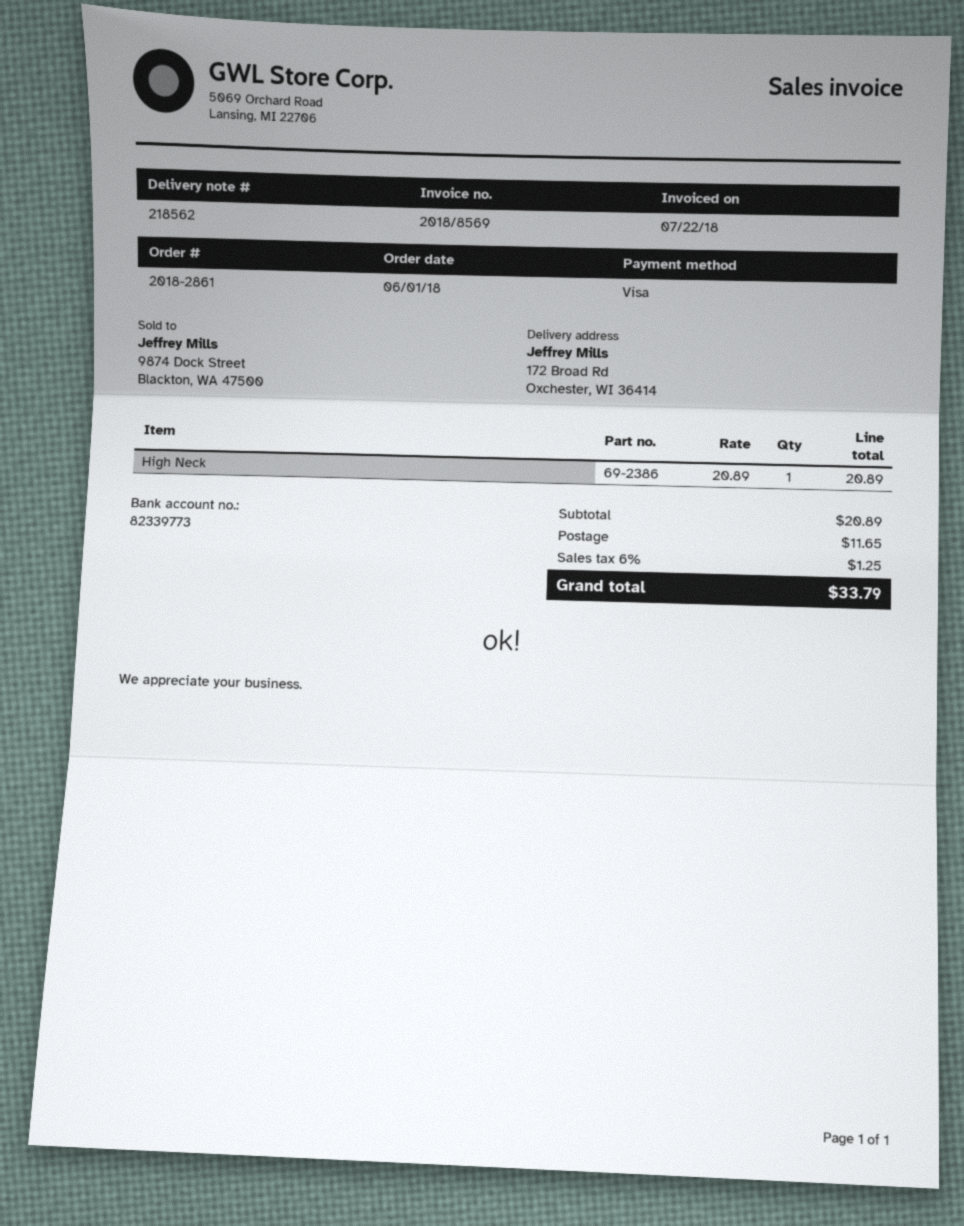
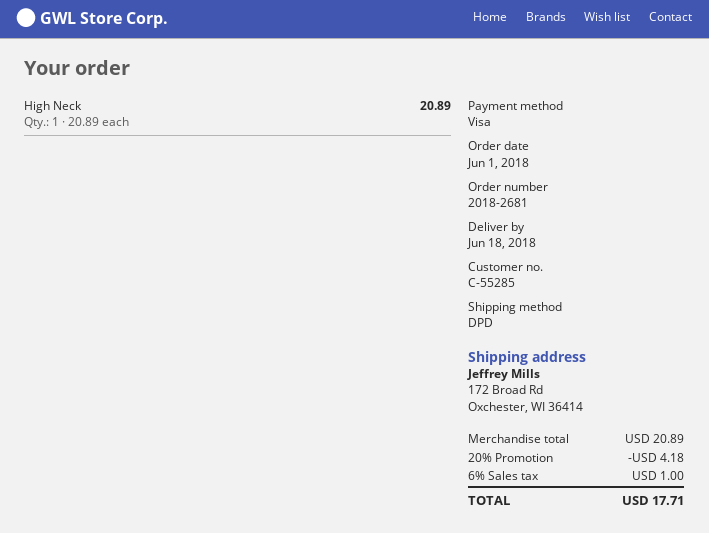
order number: 2018-2861 -> 2018-2681
discount: none -> 20% = 4.18
shipping: 11.65 -> none
tax: 6% = 1.25 -> 6% = 1.00
total: 33.79 -> 17.71

